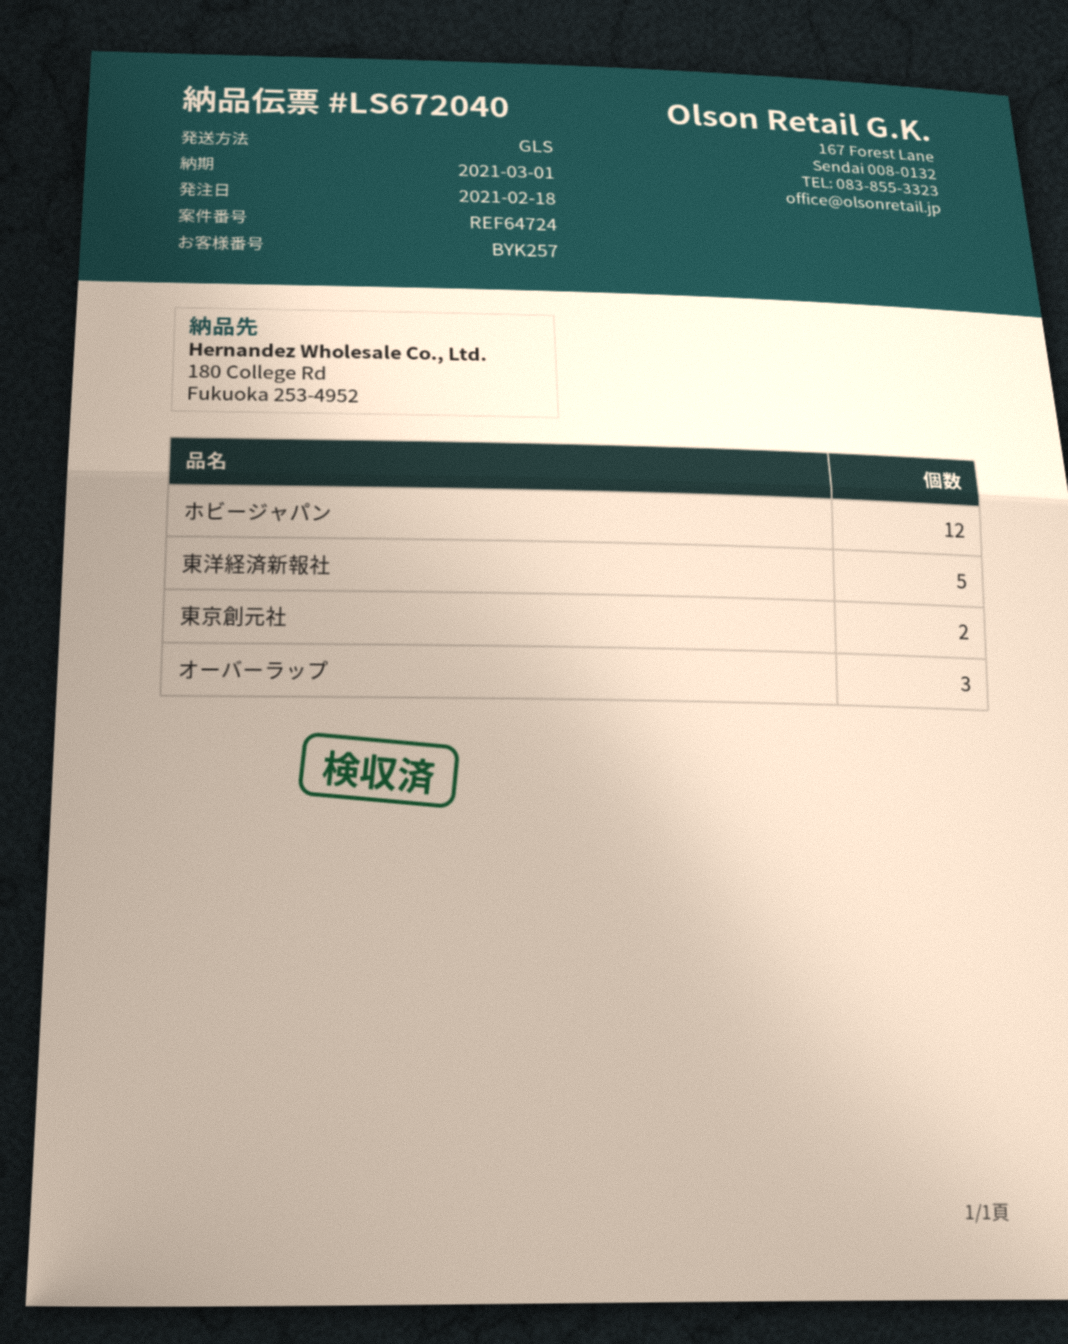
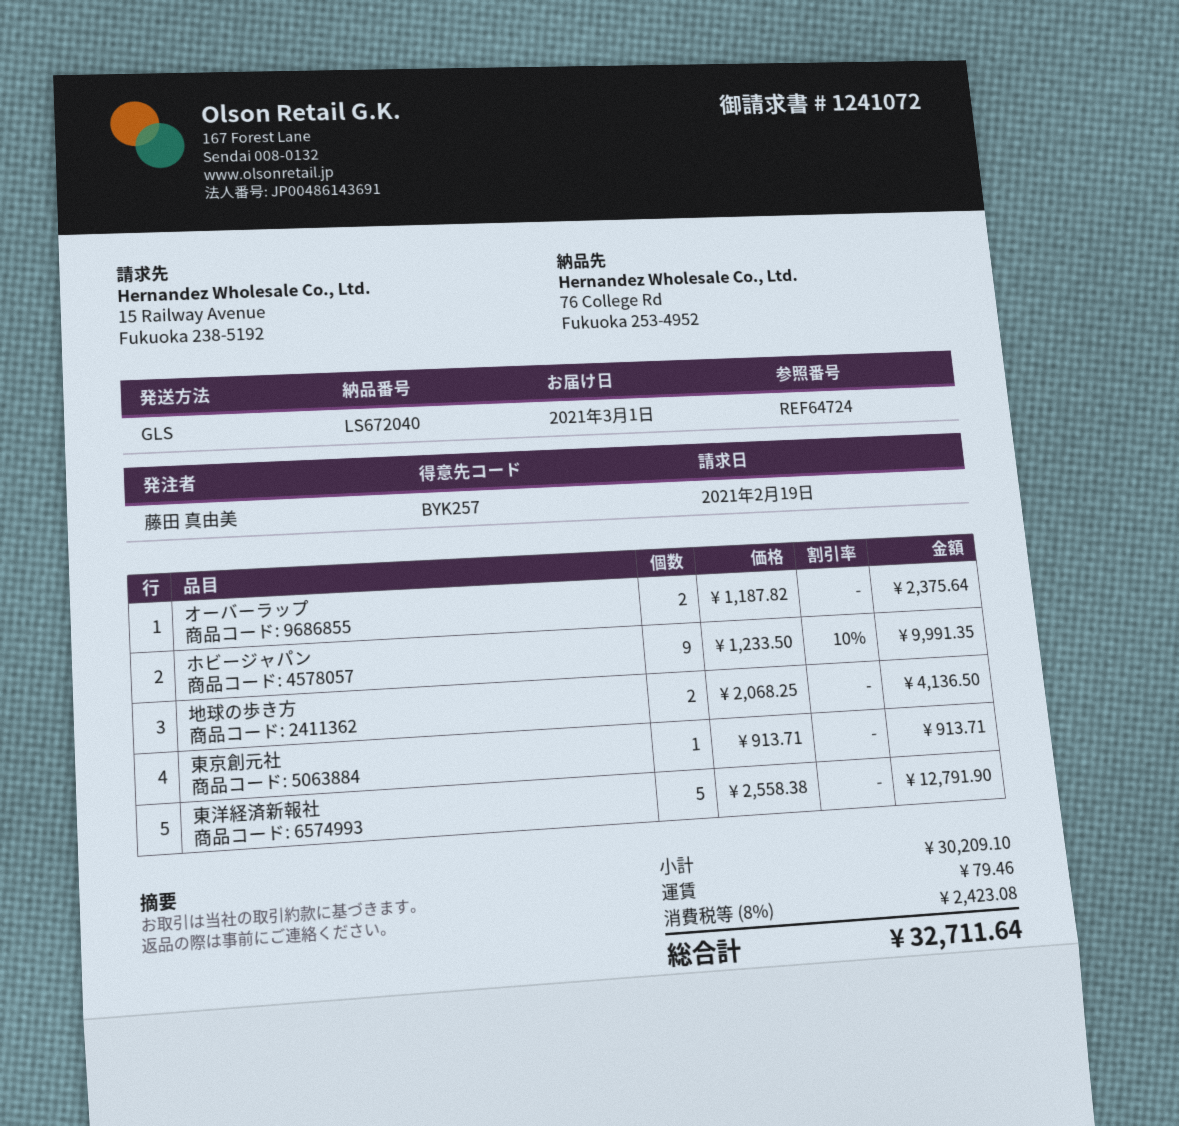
ship to: 180 College Rd, Fukuoka 253-4952 -> 76 College Rd, Fukuoka 253-4952
ホビージャパン: 12 -> 9
東京創元社: 2 -> 1
オーバーラップ: 3 -> 2
地球の歩き方: none -> 2

